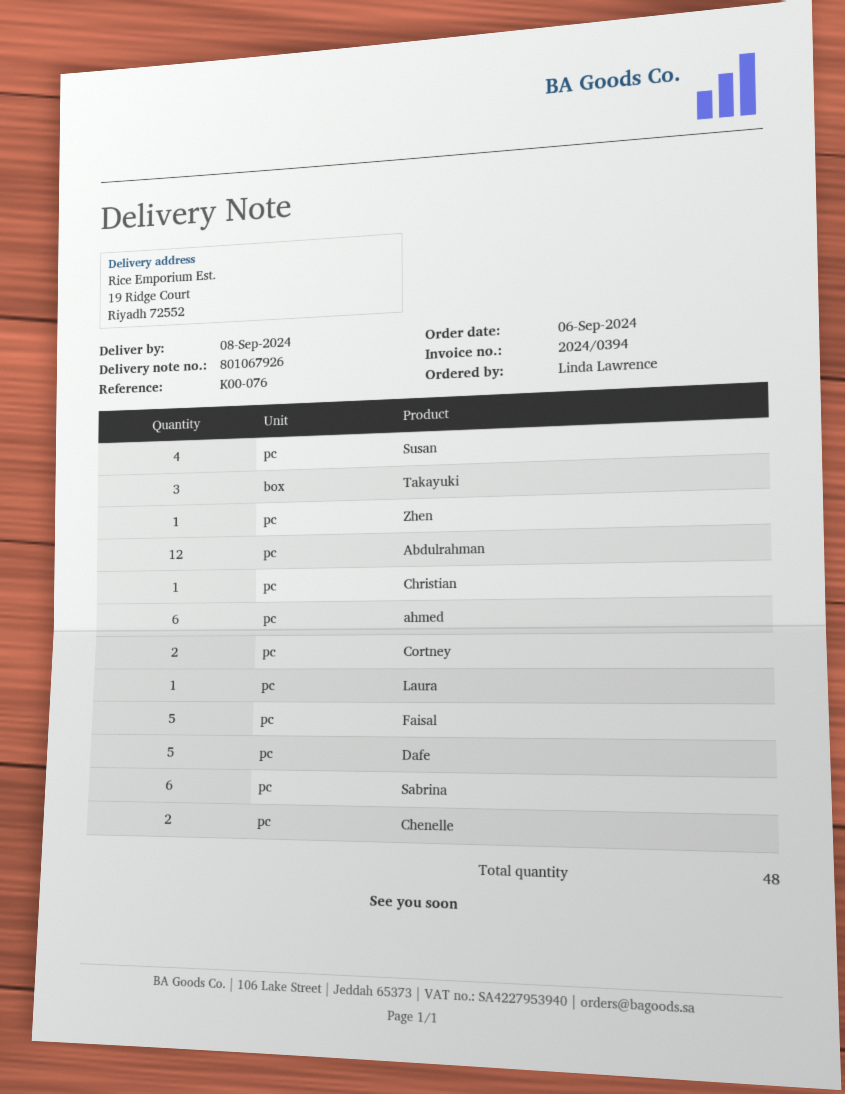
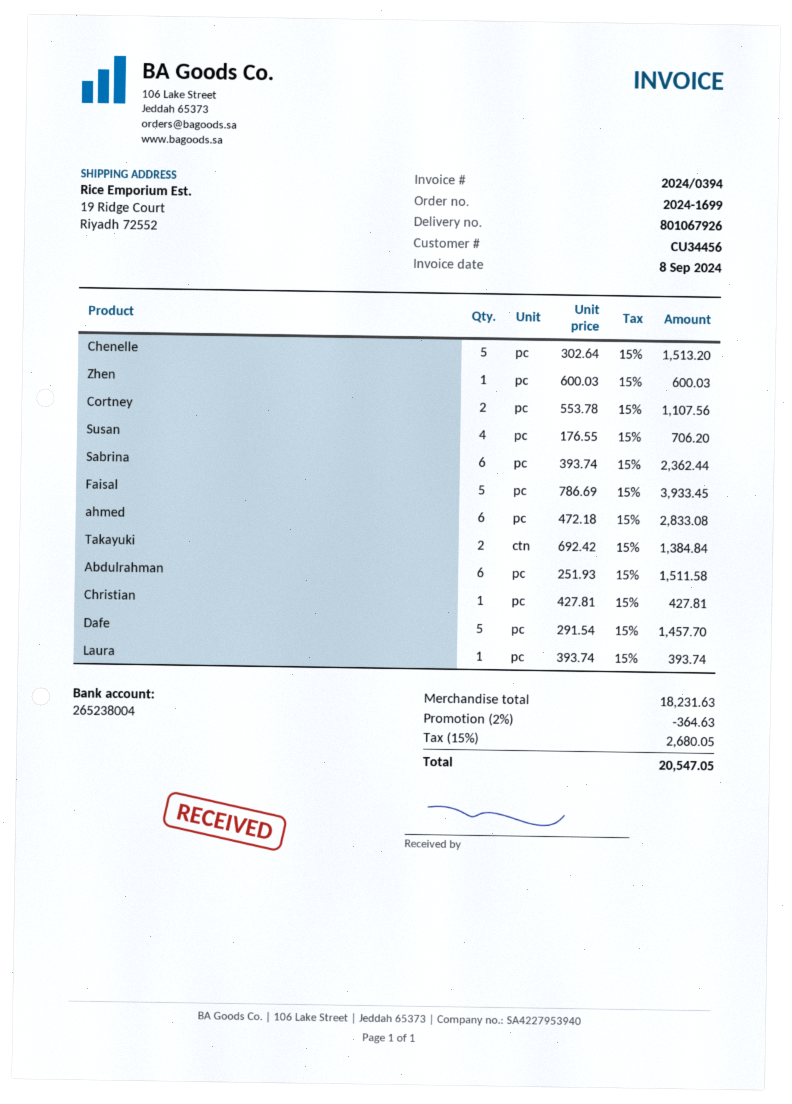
Takayuki: 3 -> 2
Abdulrahman: 12 -> 6
Chenelle: 2 -> 5

